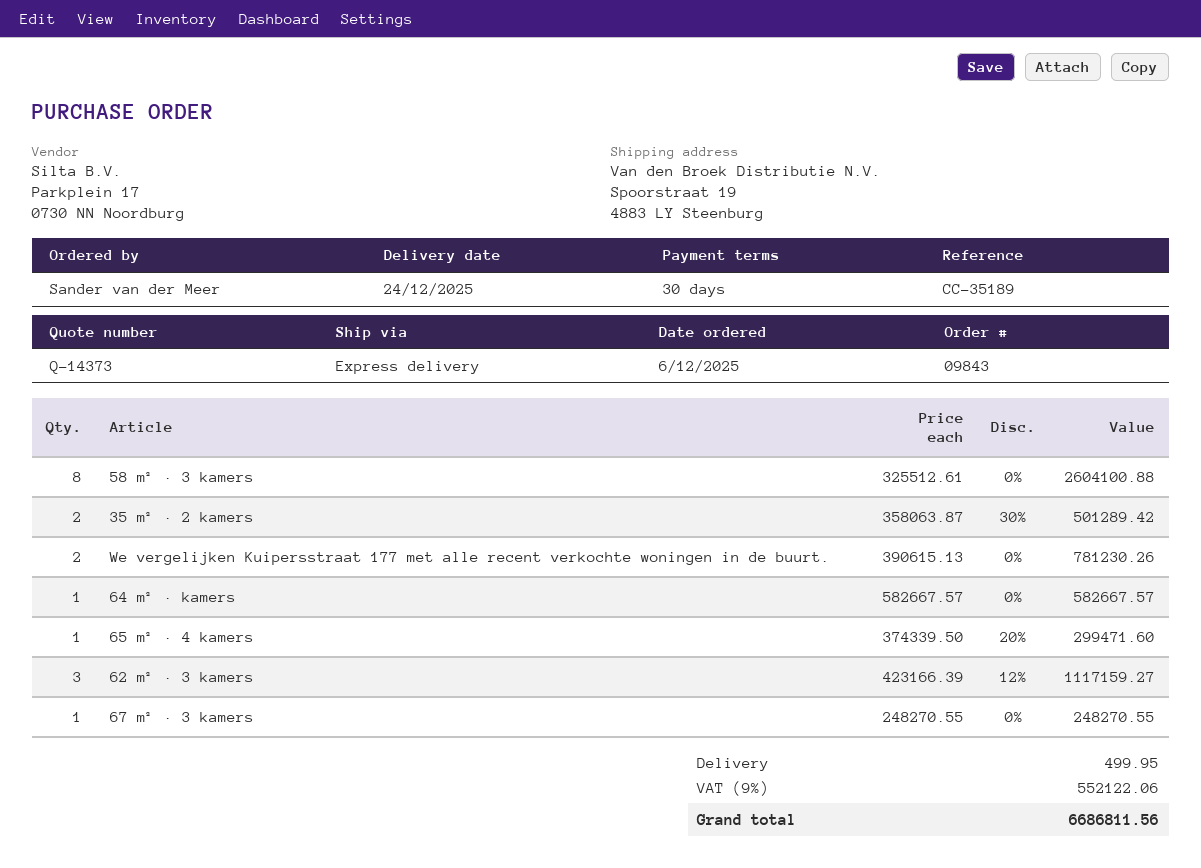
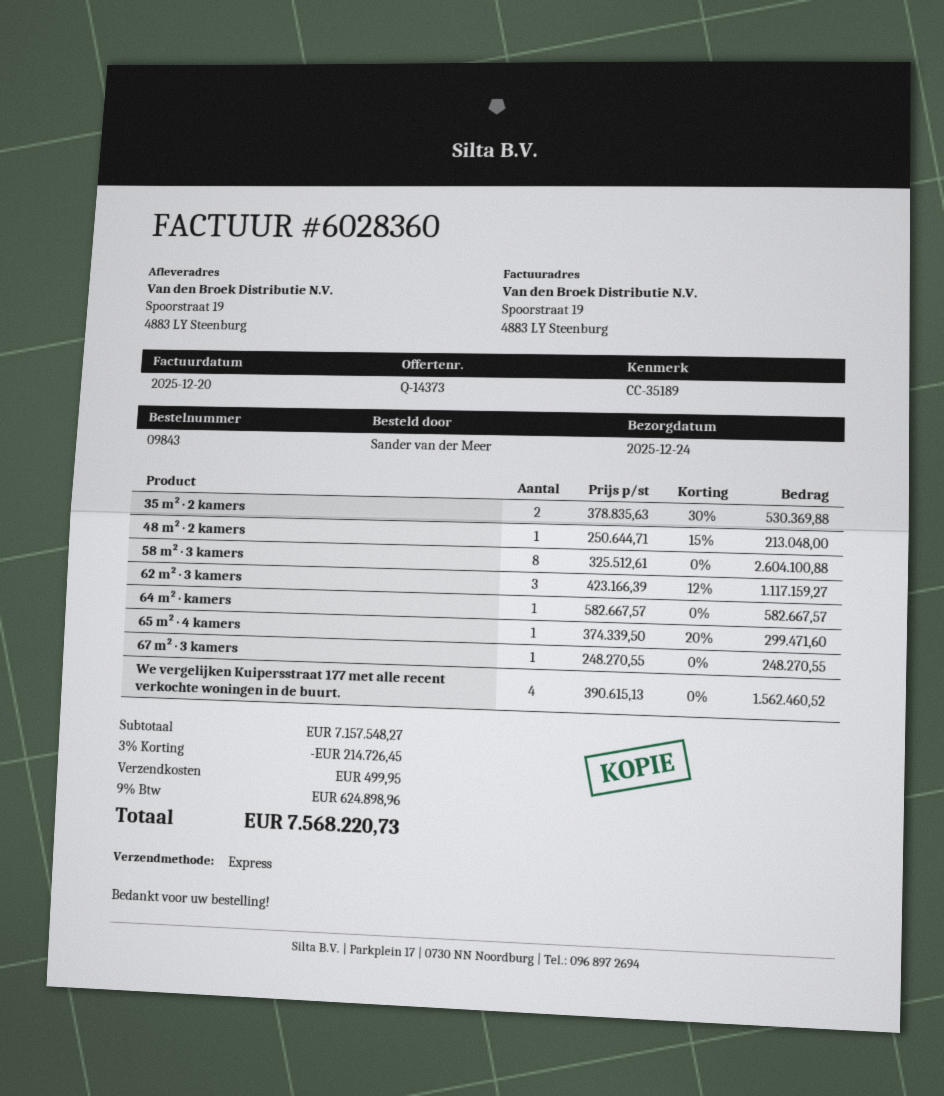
35 m² · 2 kamers: 2 x 358063.87 - 30% = 501289.42 -> 2 x 378835.63 - 30% = 530369.88
We vergelijken Kuipersstraat 177 met alle recent verkochte woningen in de buurt.: 2 x 390615.13 = 781230.26 -> 4 x 390615.13 = 1562460.52
48 m² · 2 kamers: none -> 1 x 250644.71 - 15% = 213048.00
discount: none -> 3% = 214726.45
tax: 9% = 552122.06 -> 9% = 624898.96
total: 6686811.56 -> 7568220.73

